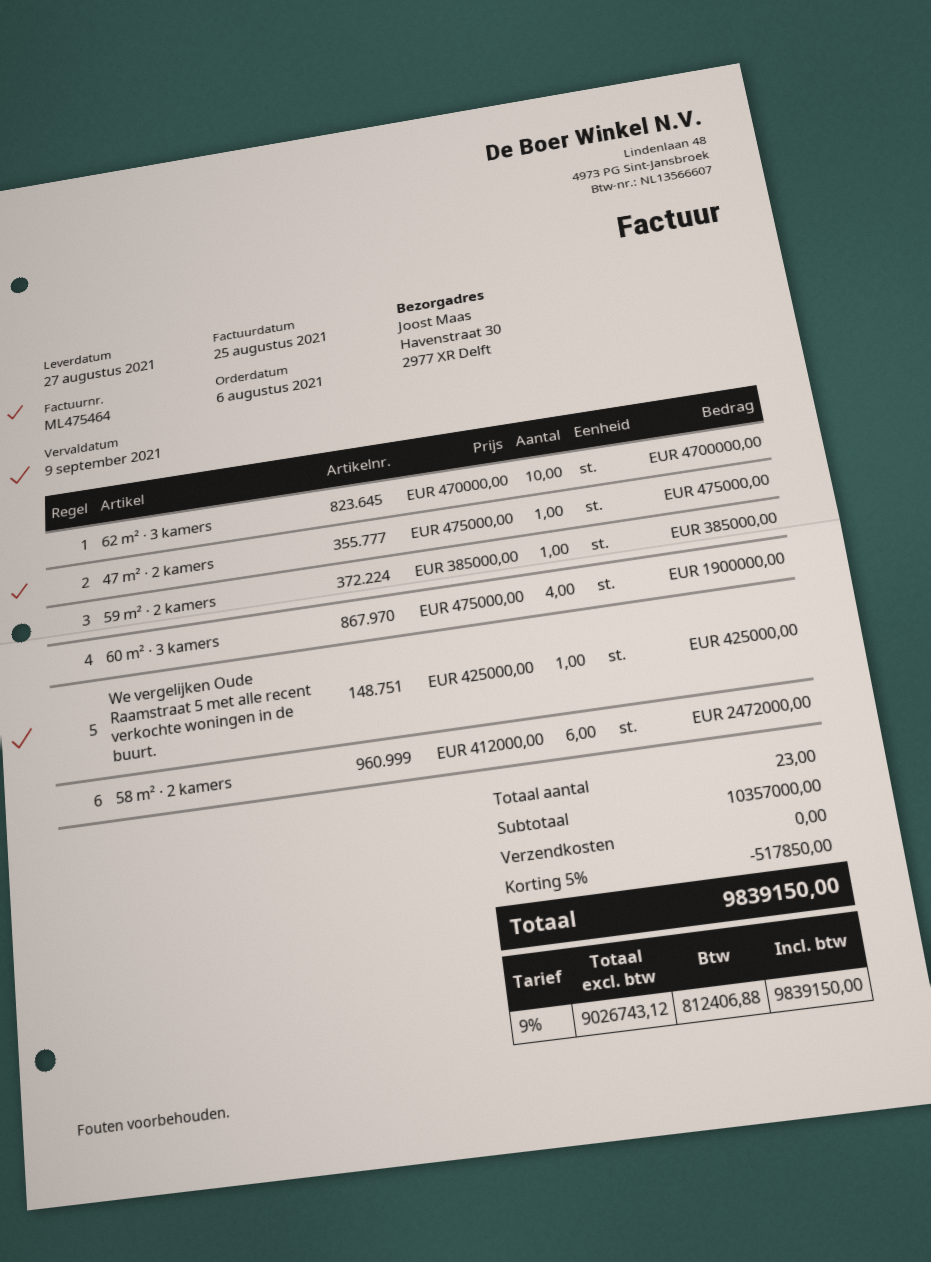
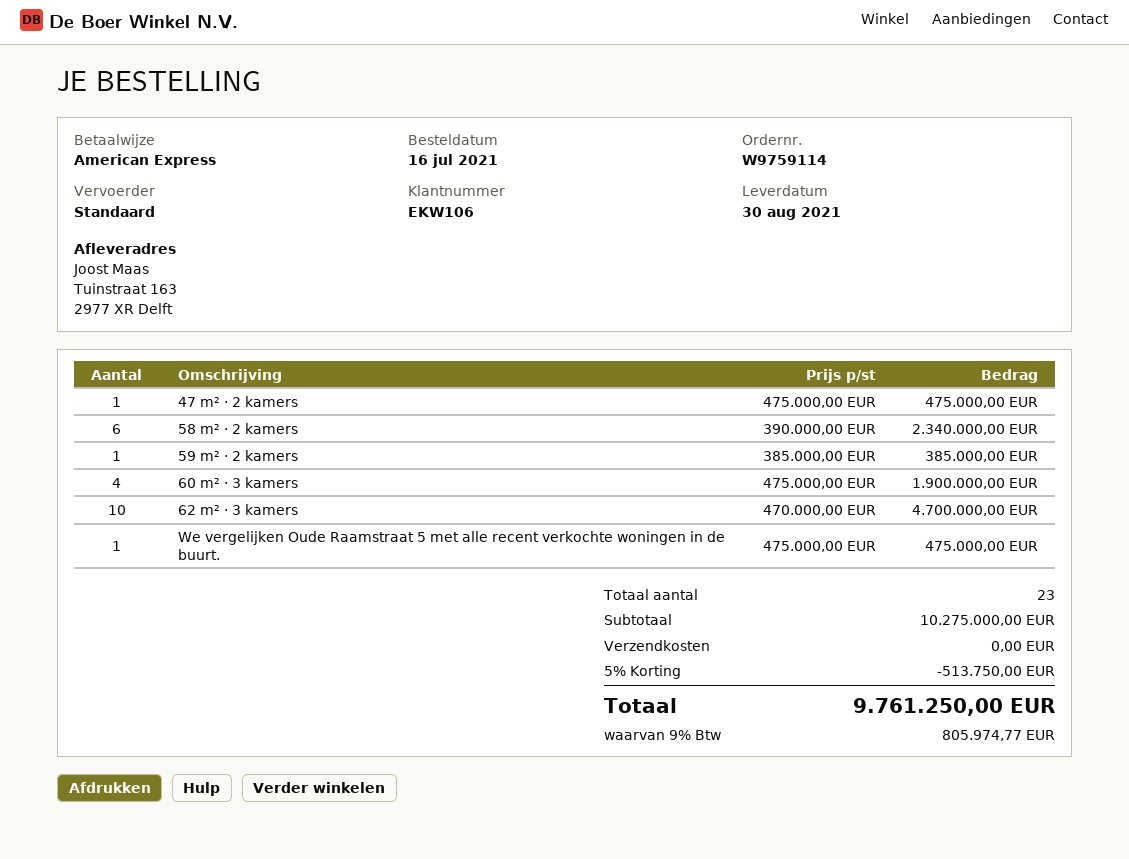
order date: 2021-08-06 -> 2021-07-16
delivery date: 2021-08-27 -> 2021-08-30
ship to: Havenstraat 30, 2977 XR Delft -> Tuinstraat 163, 2977 XR Delft
We vergelijken Oude Raamstraat 5 met alle recent verkochte woningen in de buurt.: 1 x 425000.00 = 425000.00 -> 1 x 475000.00 = 475000.00
58 m² · 2 kamers: 6 x 412000.00 = 2472000.00 -> 6 x 390000.00 = 2340000.00
subtotal: 10357000.00 -> 10275000.00
discount: 5% = 517850.00 -> 5% = 513750.00
tax: 9% = 812406.88 -> 9% = 805974.77
total: 9839150.00 -> 9761250.00

